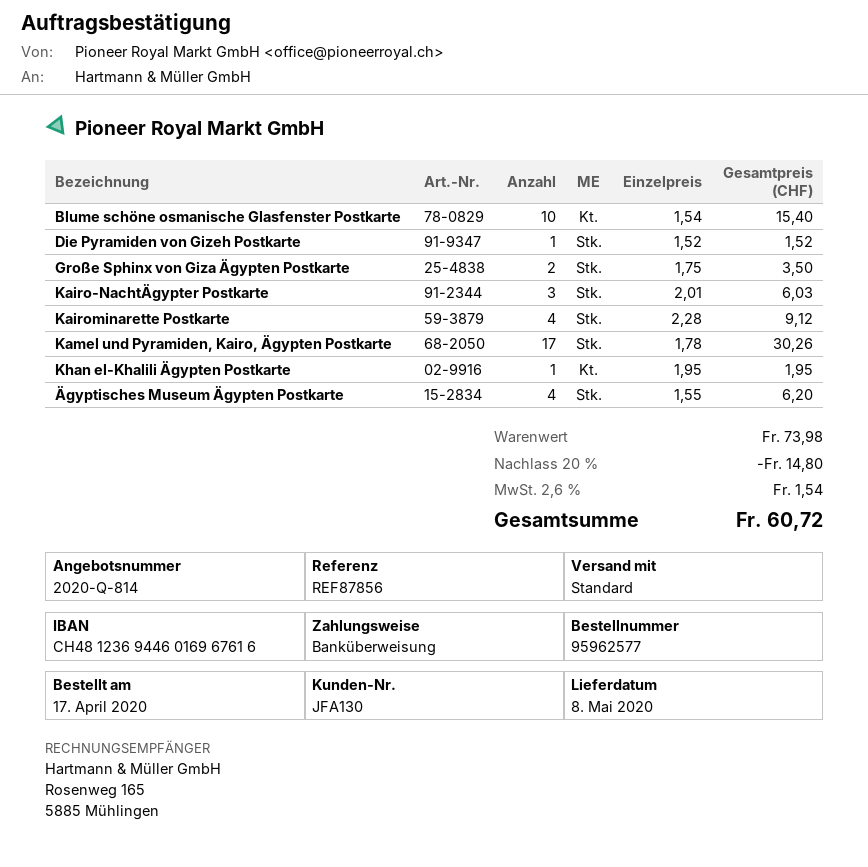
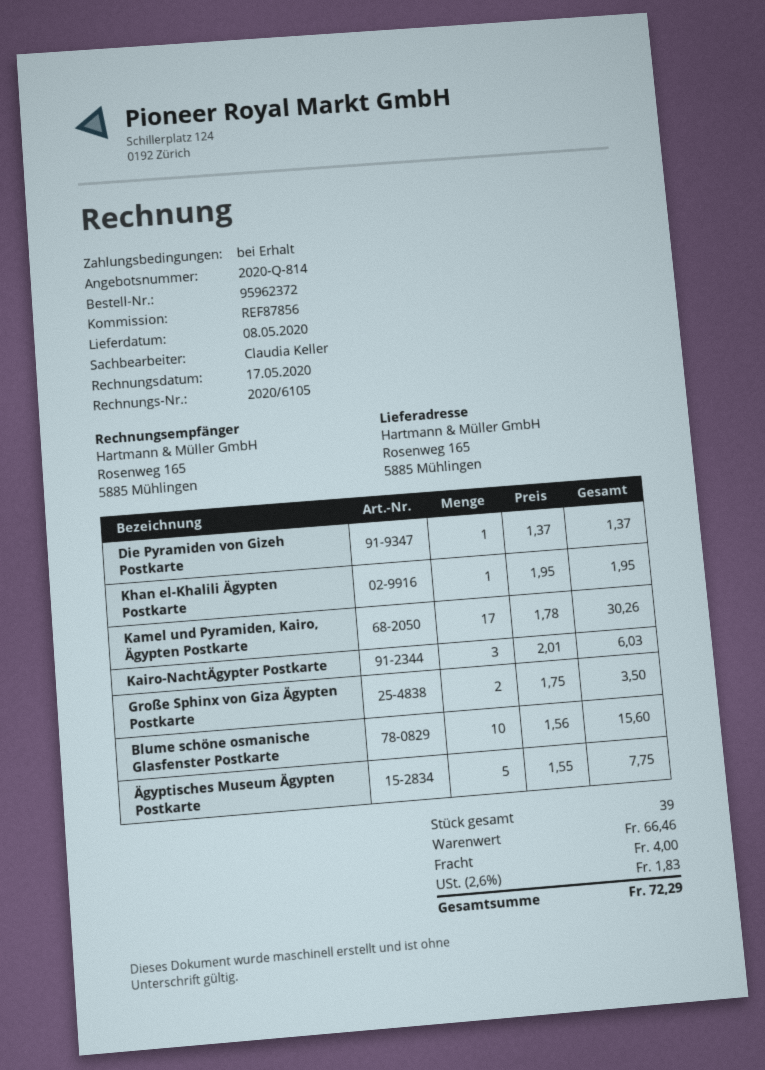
order number: 95962577 -> 95962372
Blume schöne osmanische Glasfenster Postkarte: 10 x 1.54 = 15.40 -> 10 x 1.56 = 15.60
Die Pyramiden von Gizeh Postkarte: 1 x 1.52 = 1.52 -> 1 x 1.37 = 1.37
Kairominarette Postkarte: 4 x 2.28 = 9.12 -> none
Ägyptisches Museum Ägypten Postkarte: 4 x 1.55 = 6.20 -> 5 x 1.55 = 7.75
subtotal: 73.98 -> 66.46
discount: 20% = 14.80 -> none
shipping: none -> 4.00
tax: 2.6% = 1.54 -> 2.6% = 1.83
total: 60.72 -> 72.29

